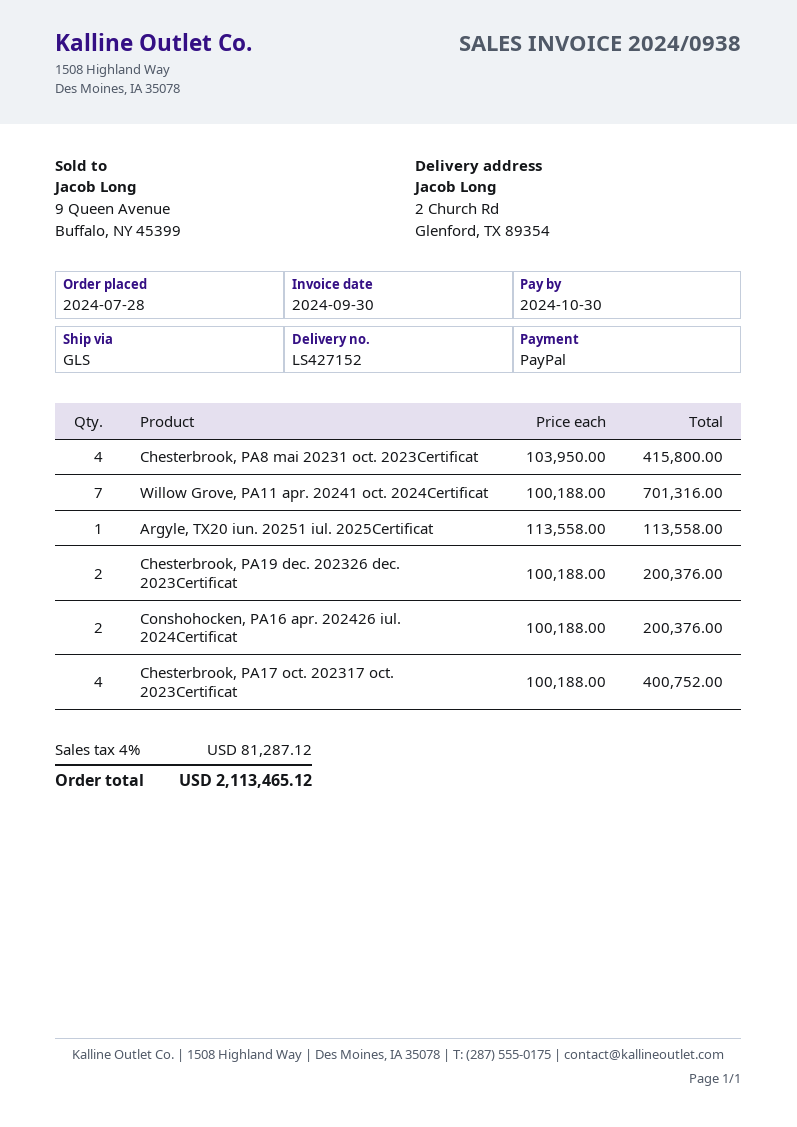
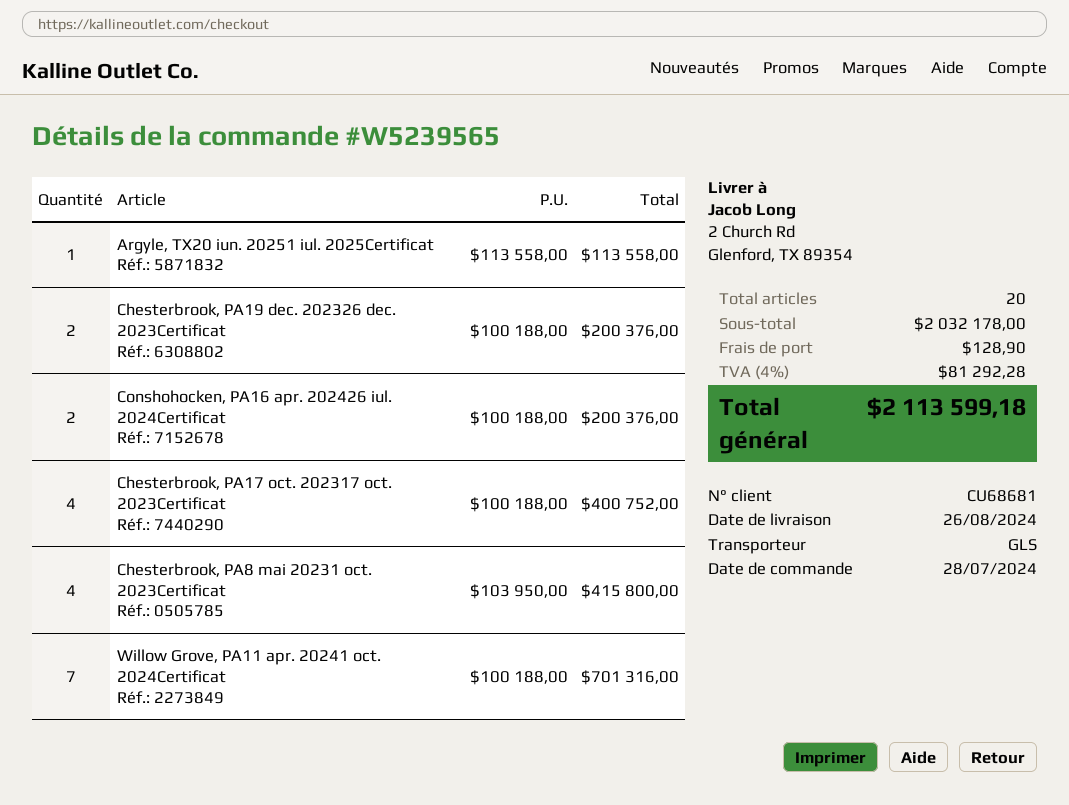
shipping: none -> 128.90
tax: 4% = 81287.12 -> 4% = 81292.28
total: 2113465.12 -> 2113599.18

